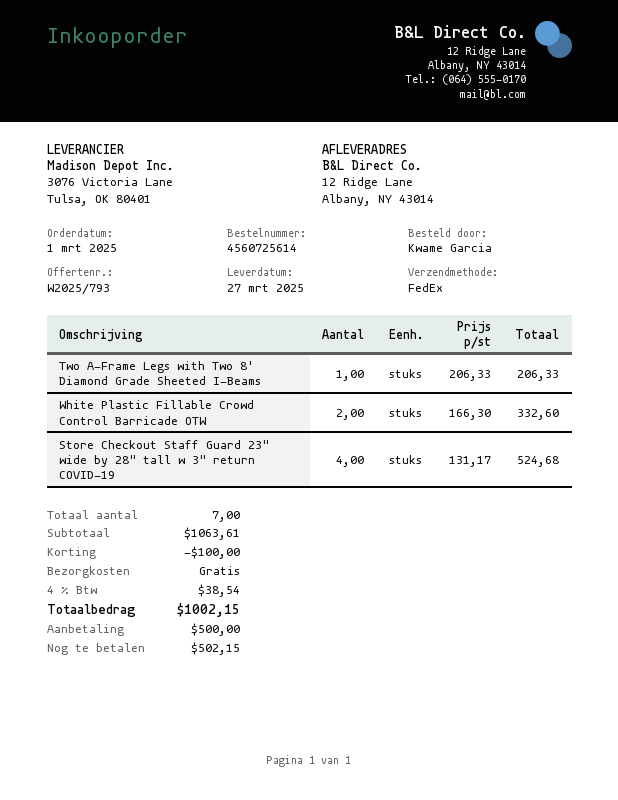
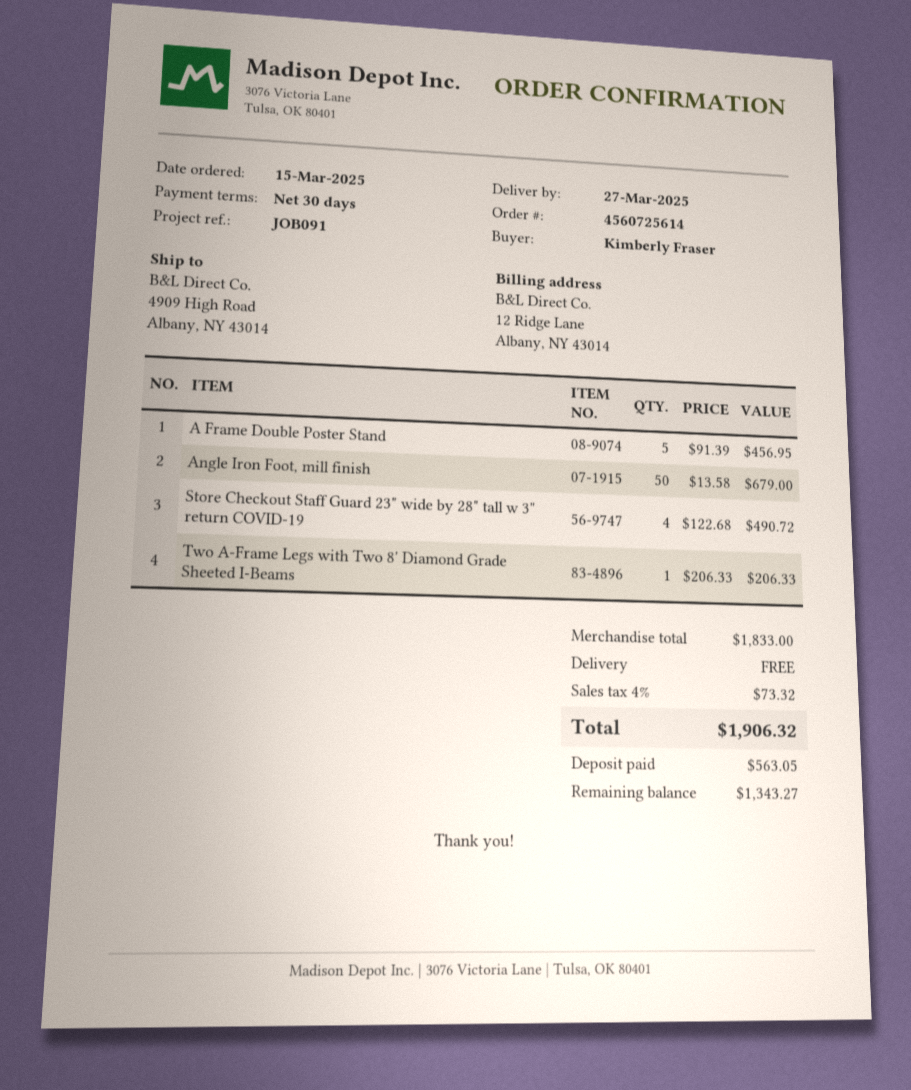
order date: 2025-03-01 -> 2025-03-15
ordered by: Kwame Garcia -> Kimberly Fraser
ship to: 12 Ridge Lane, Albany, NY 43014 -> 4909 High Road, Albany, NY 43014
White Plastic Fillable Crowd Control Barricade OTW: 2 x 166.30 = 332.60 -> none
Store Checkout Staff Guard 23" wide by 28" tall w 3" return COVID-19: 4 x 131.17 = 524.68 -> 4 x 122.68 = 490.72
A Frame Double Poster Stand: none -> 5 x 91.39 = 456.95
Angle Iron Foot, mill finish: none -> 50 x 13.58 = 679.00
subtotal: 1063.61 -> 1833.00
discount: 100.00 -> none
tax: 4% = 38.54 -> 4% = 73.32
total: 1002.15 -> 1906.32
deposit: 500.00 -> 563.05
balance: 502.15 -> 1343.27

